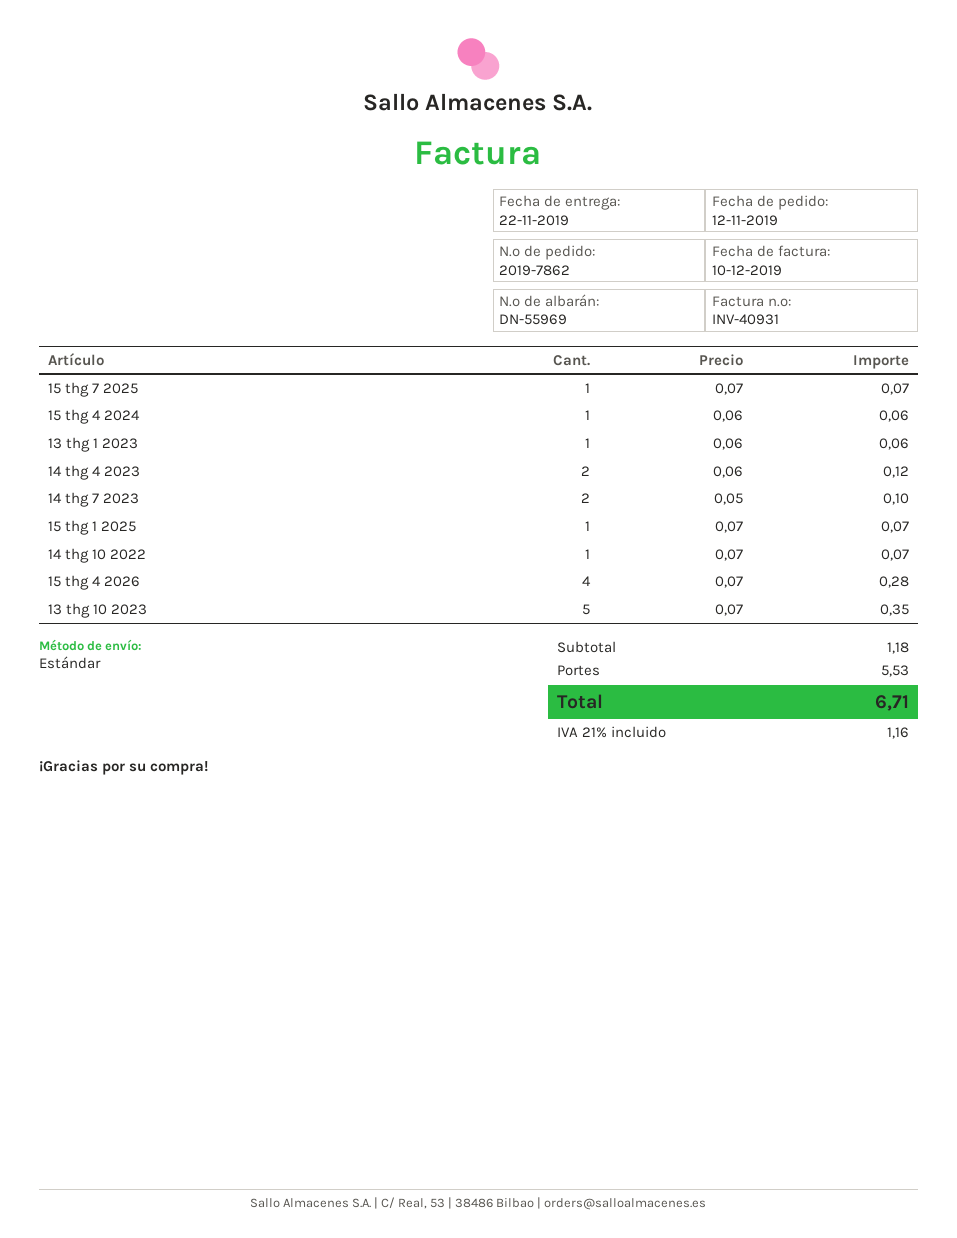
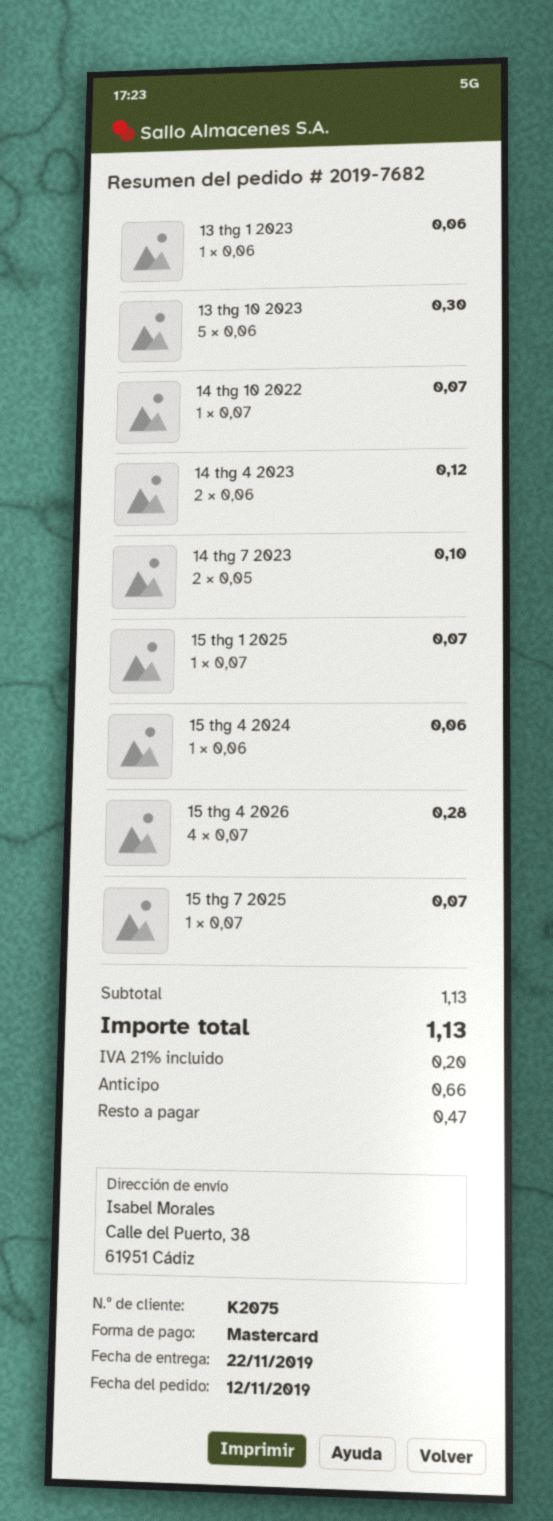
order number: 2019-7862 -> 2019-7682
13 thg 10 2023: 5 x 0.07 = 0.35 -> 5 x 0.06 = 0.30
subtotal: 1.18 -> 1.13
shipping: 5.53 -> none
tax: 21% = 1.16 -> 21% = 0.20
total: 6.71 -> 1.13

